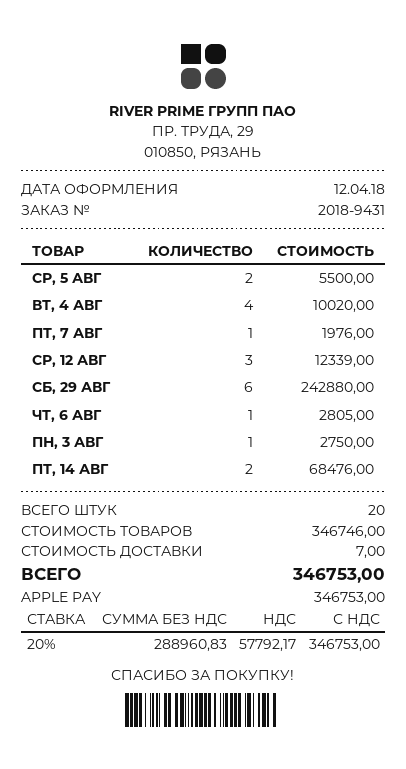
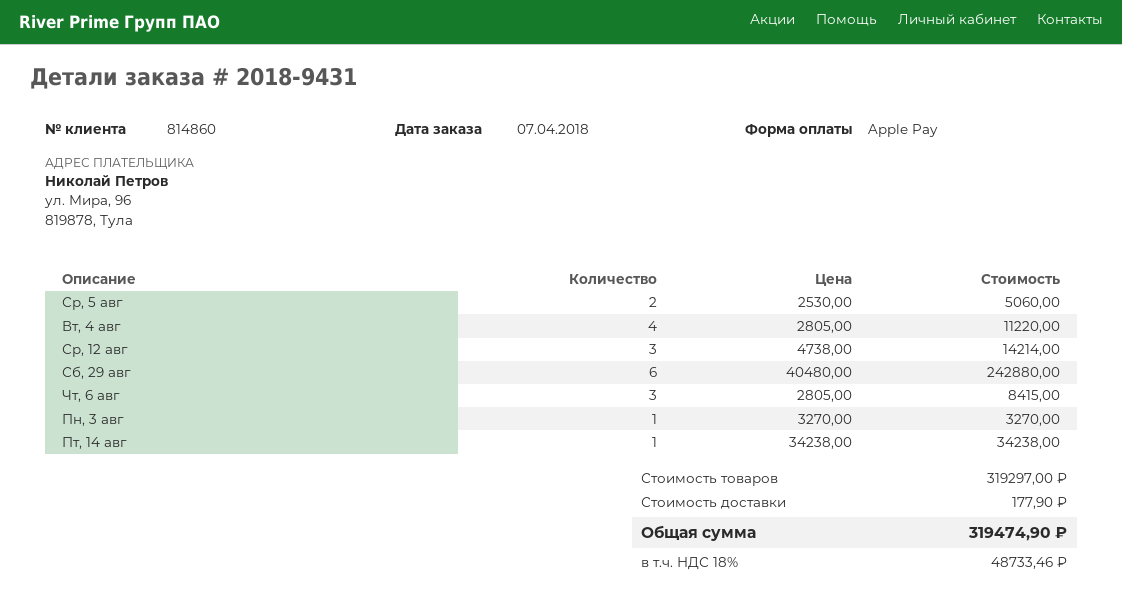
order date: 2018-04-12 -> 2018-04-07
СР, 5 АВГ: 2 for 5500.00 -> 2 for 5060.00
ВТ, 4 АВГ: 4 for 10020.00 -> 4 for 11220.00
ПТ, 7 АВГ: 1 for 1976.00 -> none
СР, 12 АВГ: 3 for 12339.00 -> 3 for 14214.00
ЧТ, 6 АВГ: 1 for 2805.00 -> 3 for 8415.00
ПН, 3 АВГ: 1 for 2750.00 -> 1 for 3270.00
ПТ, 14 АВГ: 2 for 68476.00 -> 1 for 34238.00
subtotal: 346746.00 -> 319297.00
shipping: 7.00 -> 177.90
tax: 20% = 57792.17 -> 18% = 48733.46
total: 346753.00 -> 319474.90

